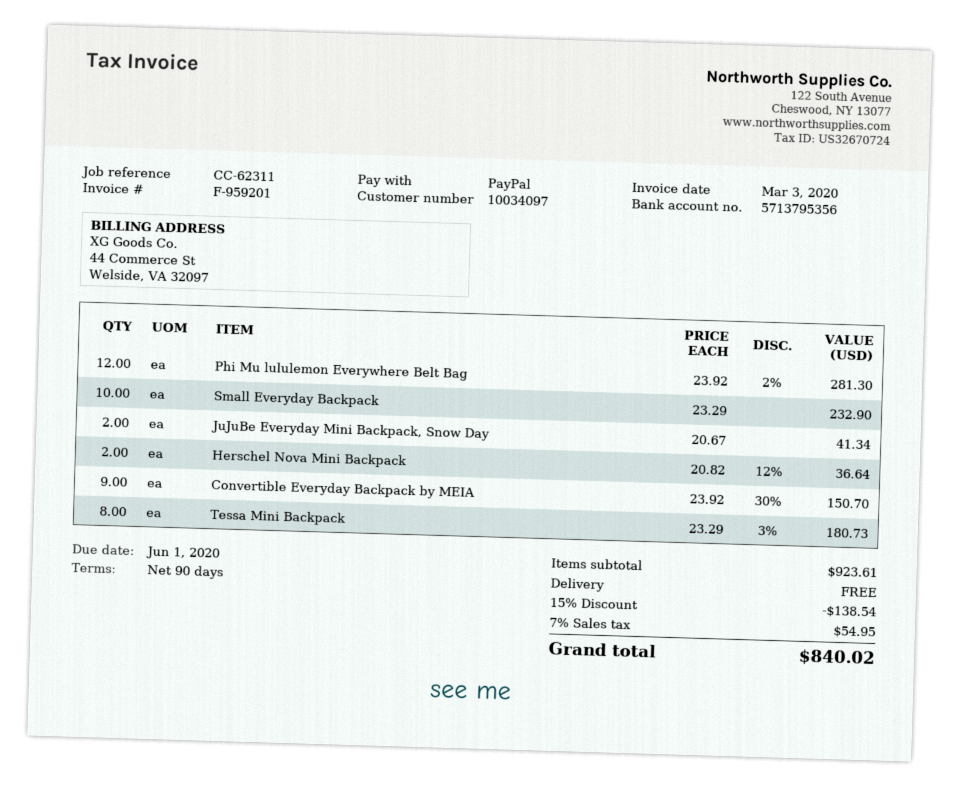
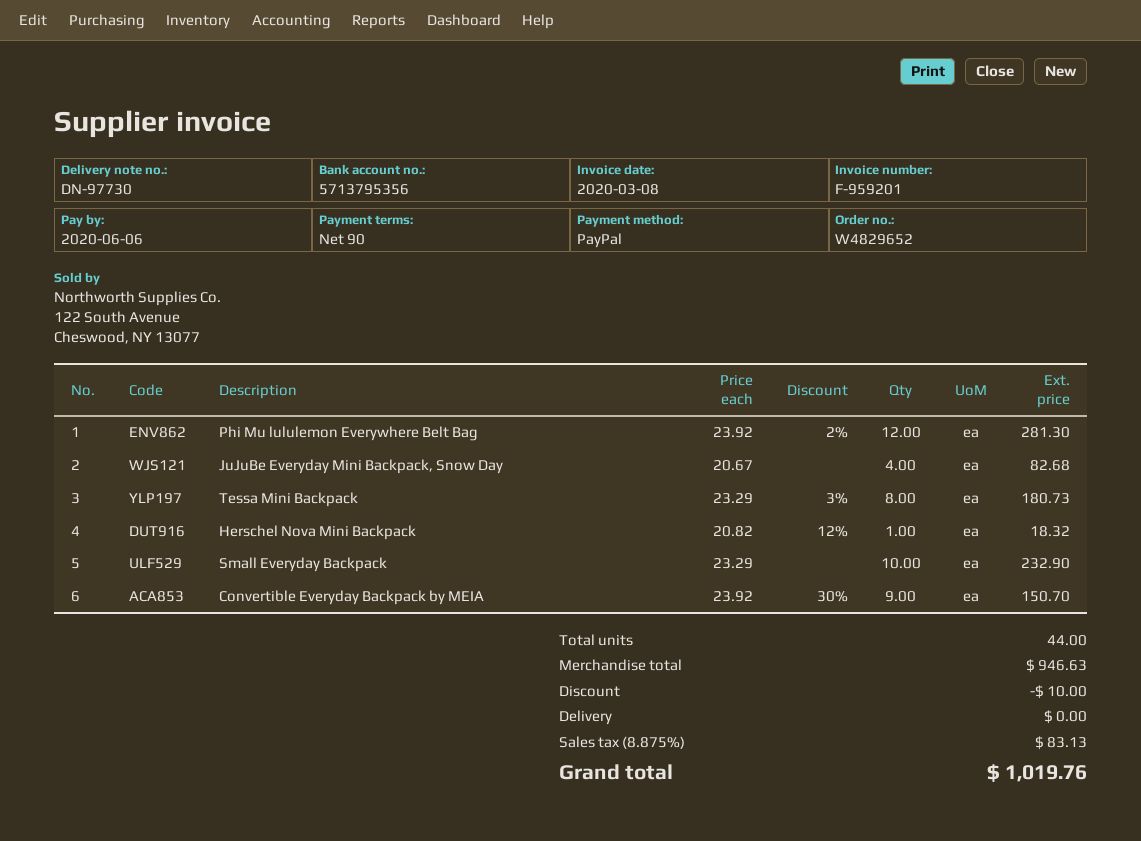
invoice date: 2020-03-03 -> 2020-03-08
due date: 2020-06-01 -> 2020-06-06
JuJuBe Everyday Mini Backpack, Snow Day: 2 x 20.67 = 41.34 -> 4 x 20.67 = 82.68
Herschel Nova Mini Backpack: 2 x 20.82 - 12% = 36.64 -> 1 x 20.82 - 12% = 18.32
subtotal: 923.61 -> 946.63
discount: 138.54 -> 10.00
tax: 7% = 54.95 -> 8.875% = 83.13
total: 840.02 -> 1019.76

